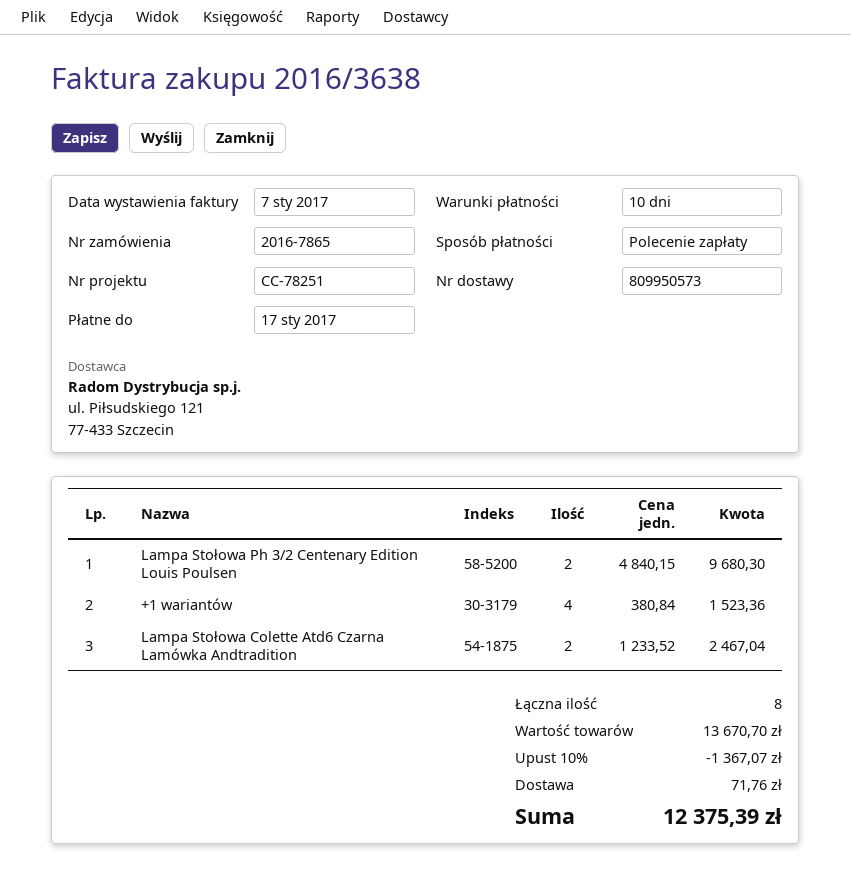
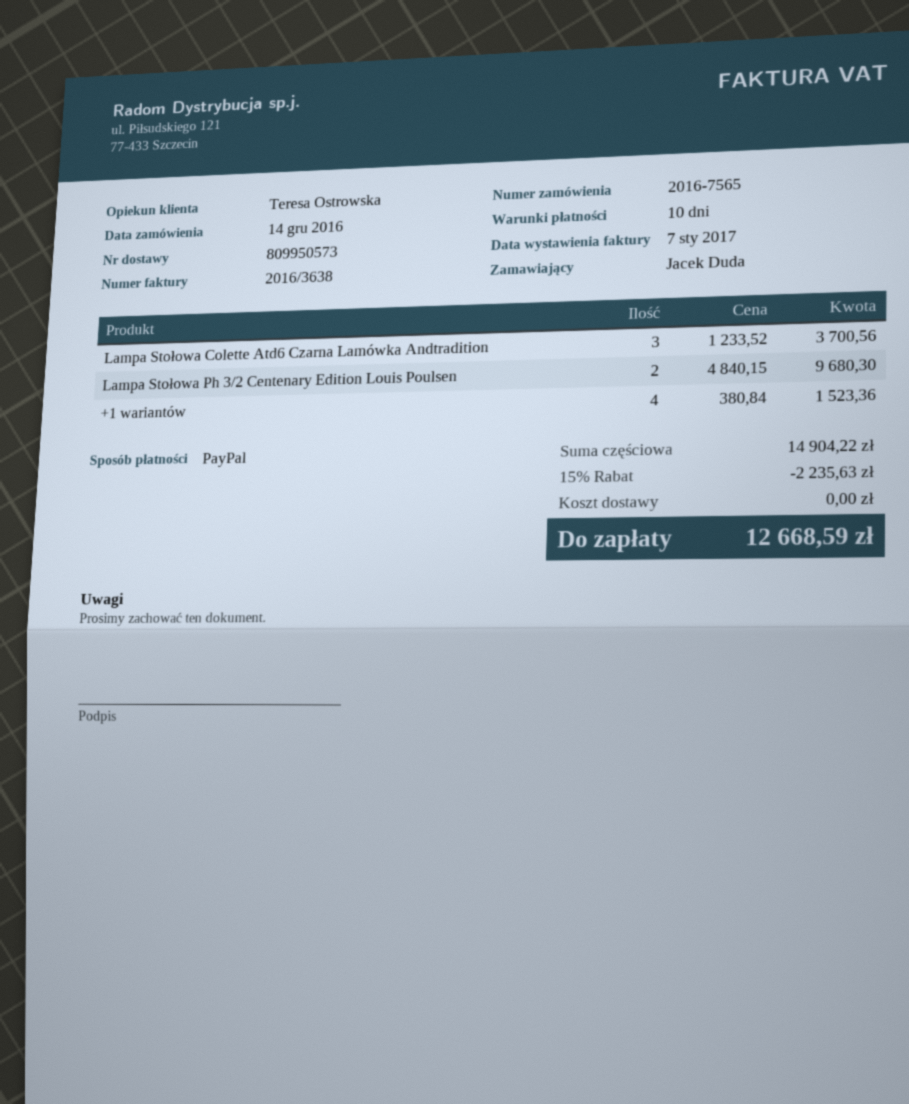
order number: 2016-7865 -> 2016-7565
payment method: direct debit -> PayPal
Lampa Stołowa Colette Atd6 Czarna Lamówka Andtradition: 2 x 1233.52 = 2467.04 -> 3 x 1233.52 = 3700.56
subtotal: 13670.70 -> 14904.22
discount: 10% = 1367.07 -> 15% = 2235.63
shipping: 71.76 -> 0.00
total: 12375.39 -> 12668.59

